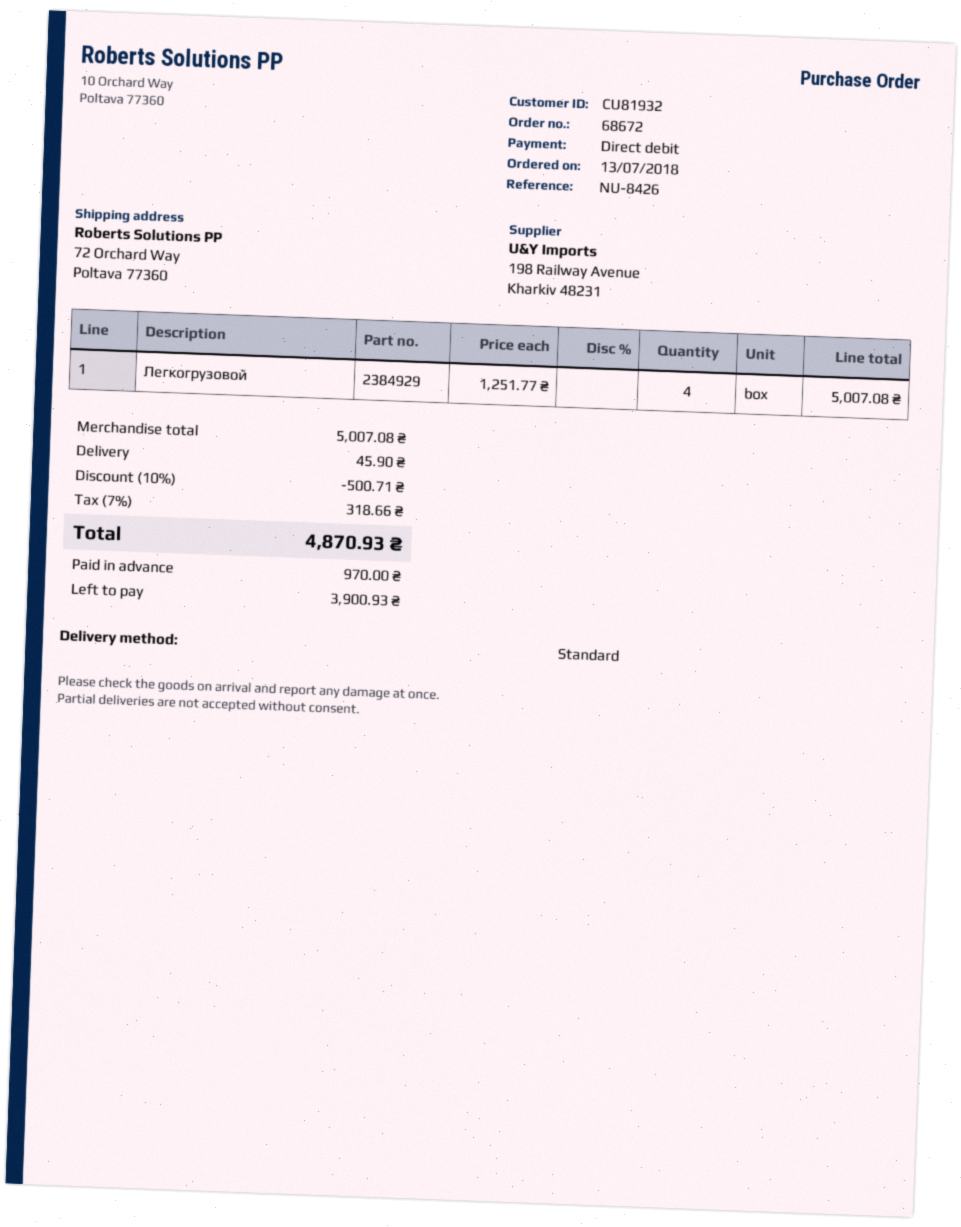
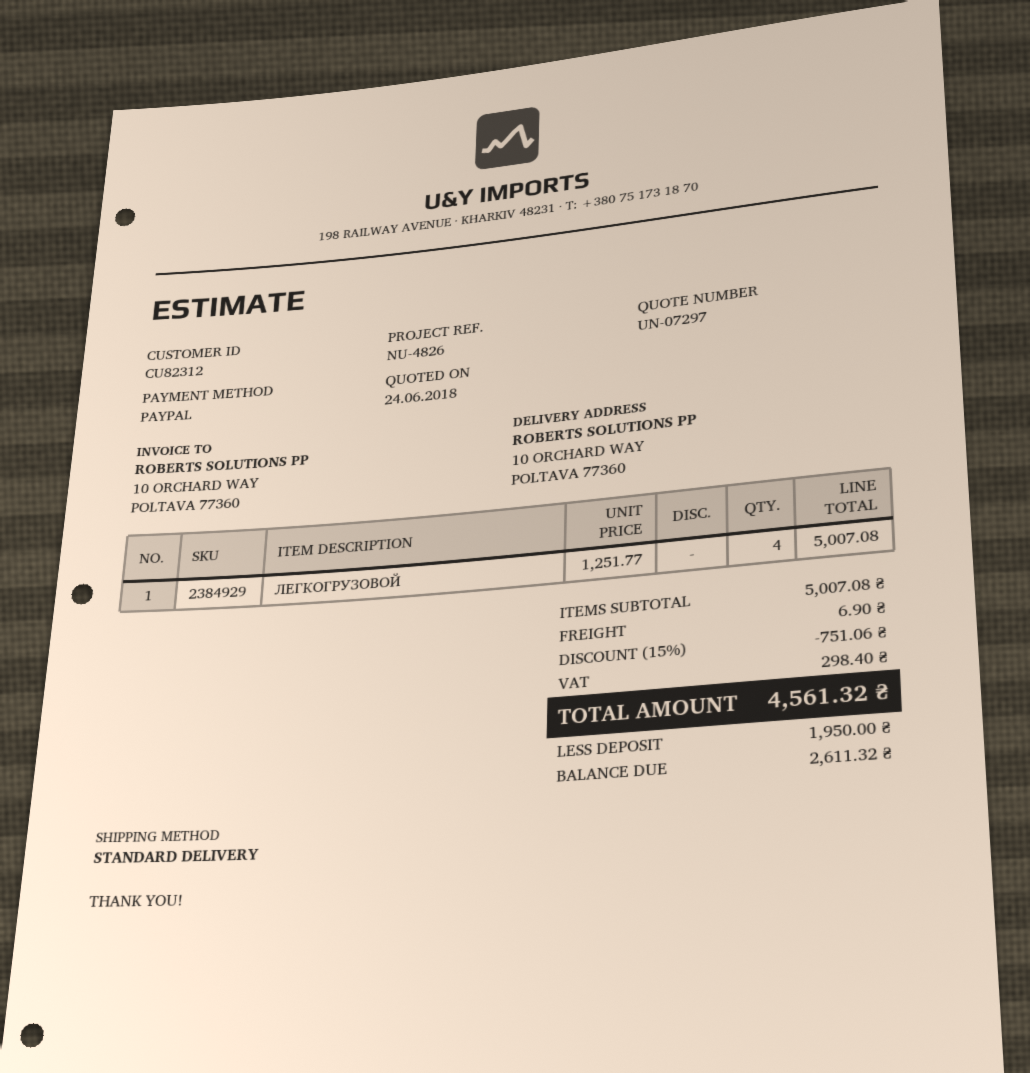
customer number: CU81932 -> CU82312
reference: NU-8426 -> NU-4826
payment method: direct debit -> PayPal
ship to: 72 Orchard Way, Poltava 77360 -> 10 ORCHARD WAY, POLTAVA 77360
discount: 10% = 500.71 -> 15% = 751.06
shipping: 45.90 -> 6.90
tax: 318.66 -> 298.40
total: 4870.93 -> 4561.32
deposit: 970.00 -> 1950.00
balance: 3900.93 -> 2611.32

